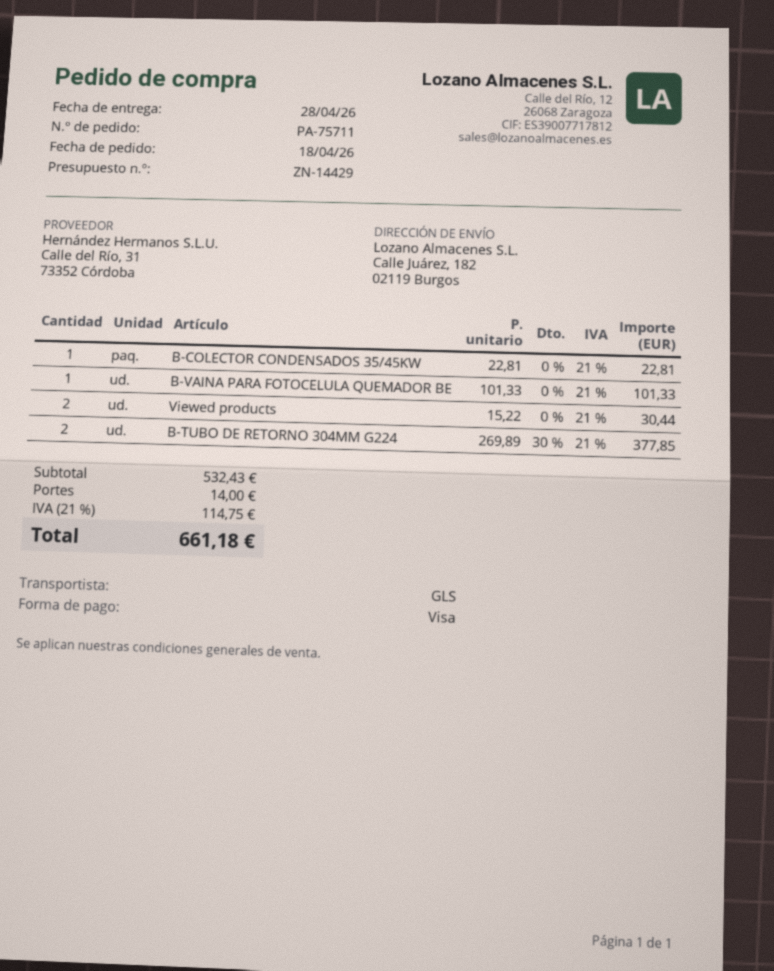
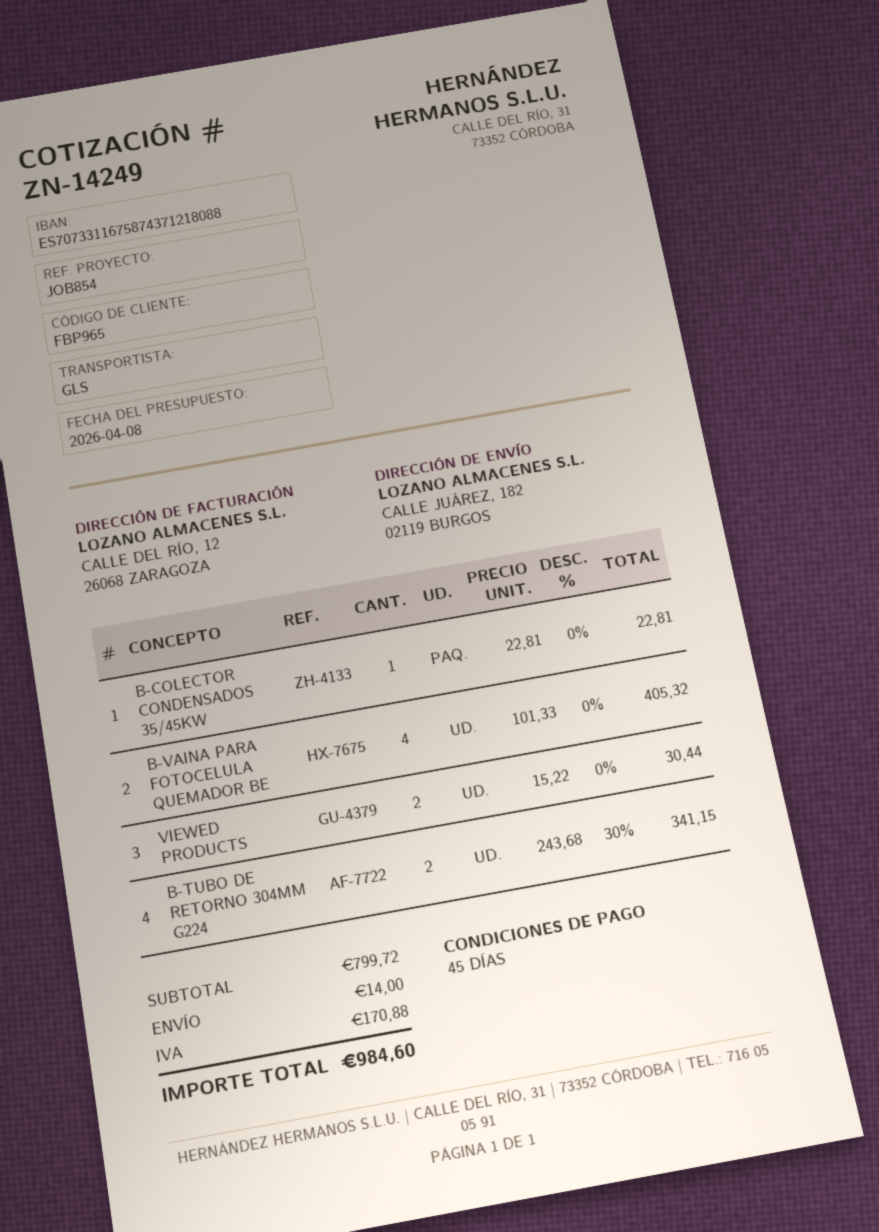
quote number: ZN-14429 -> ZN-14249
B-VAINA PARA FOTOCELULA QUEMADOR BE: 1 x 101.33 = 101.33 -> 4 x 101.33 = 405.32
B-TUBO DE RETORNO 304MM G224: 2 x 269.89 - 30% = 377.85 -> 2 x 243.68 - 30% = 341.15
subtotal: 532.43 -> 799.72
tax: 114.75 -> 170.88
total: 661.18 -> 984.60

